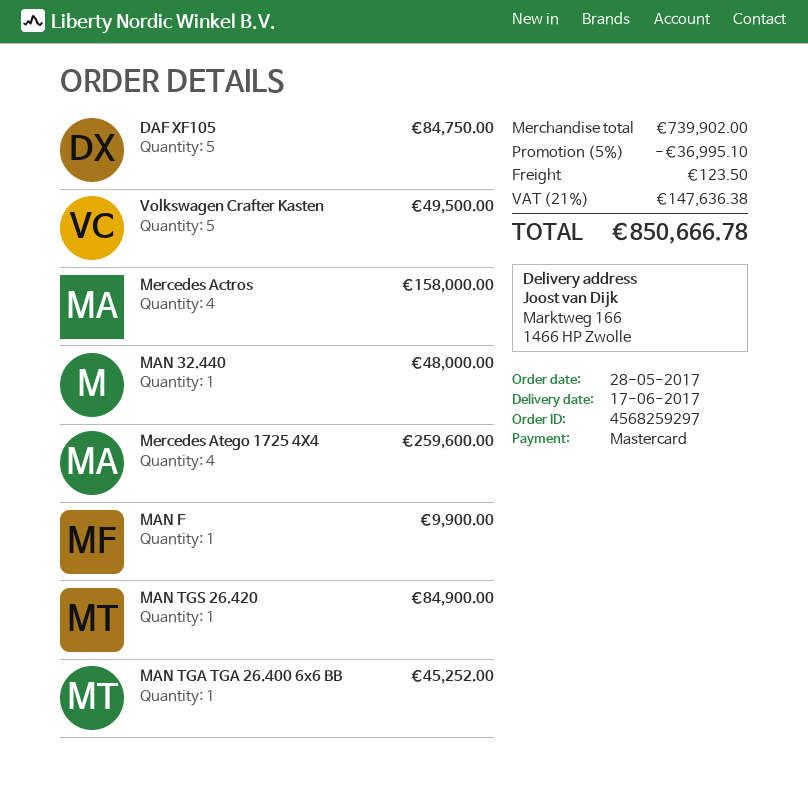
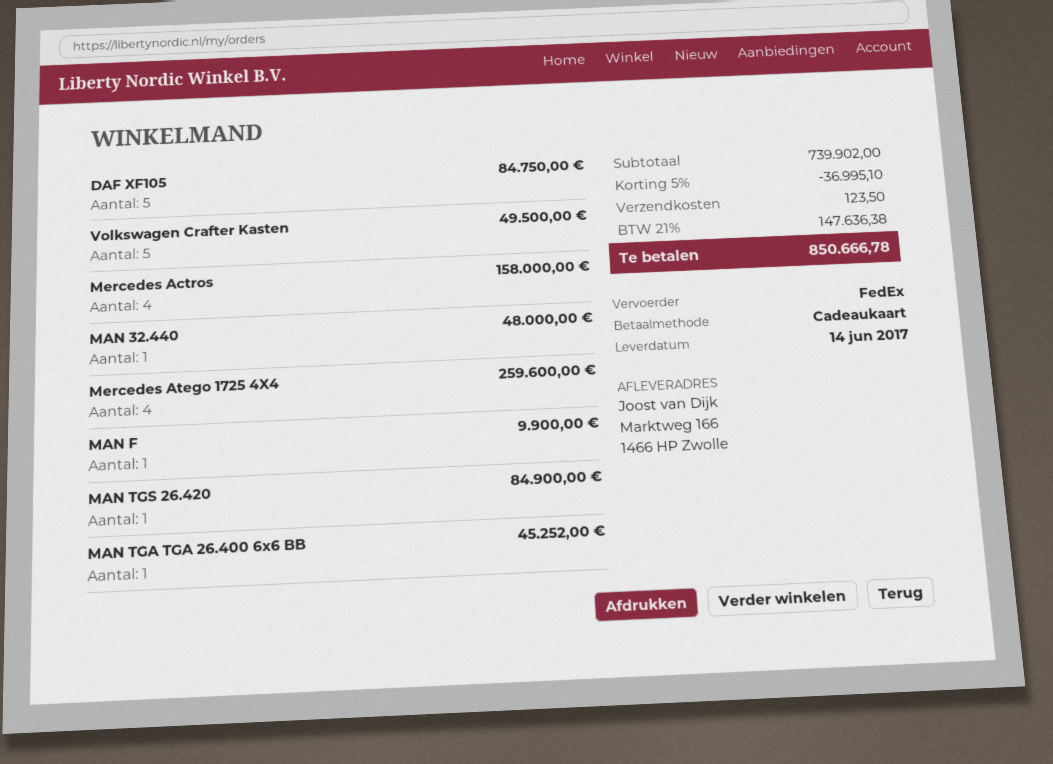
delivery date: 2017-06-17 -> 2017-06-14
payment method: Mastercard -> gift card

